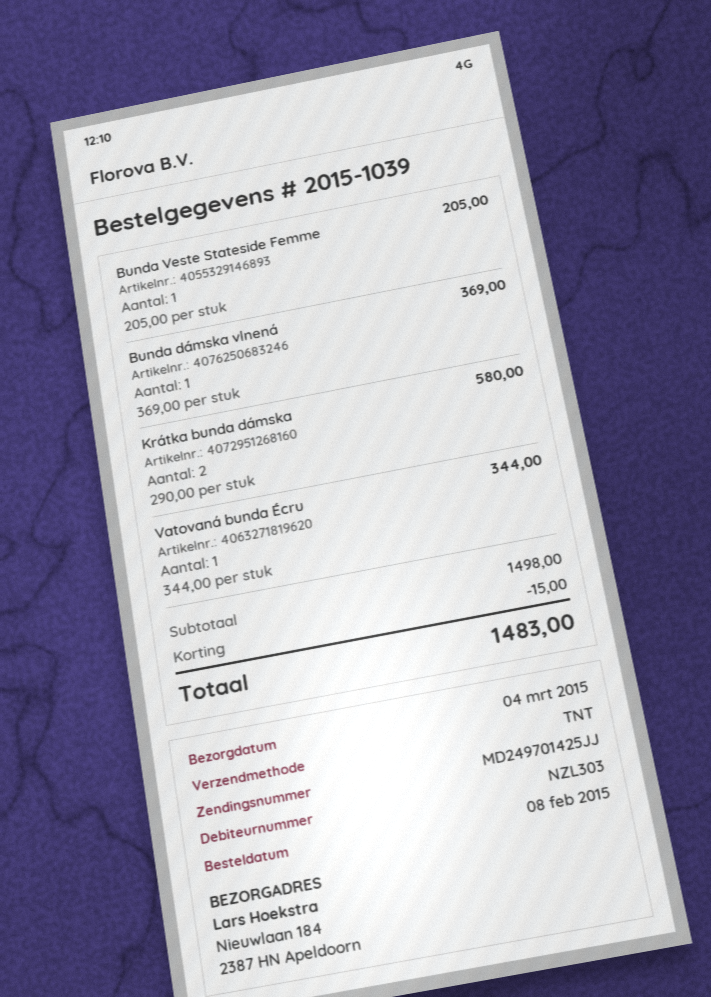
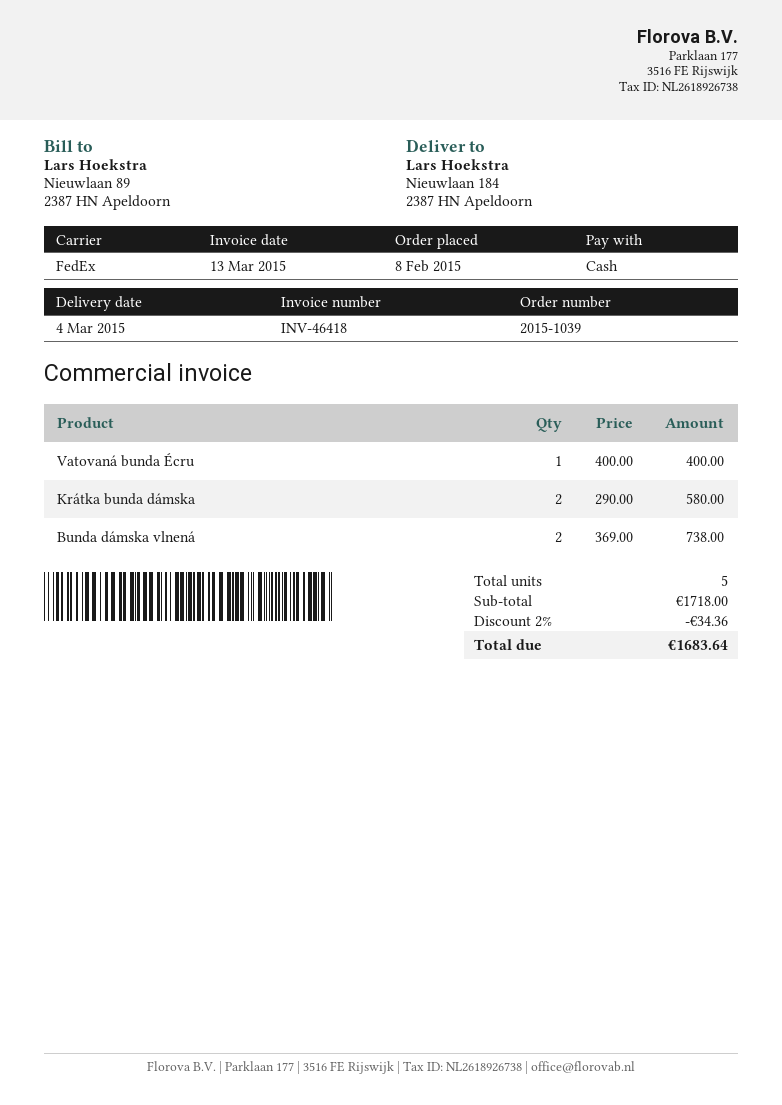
shipping method: TNT -> FedEx
Bunda Veste Stateside Femme: 1 x 205.00 = 205.00 -> none
Bunda dámska vlnená: 1 x 369.00 = 369.00 -> 2 x 369.00 = 738.00
Vatovaná bunda Écru: 1 x 344.00 = 344.00 -> 1 x 400.00 = 400.00
subtotal: 1498.00 -> 1718.00
discount: 15.00 -> 34.36
total: 1483.00 -> 1683.64

